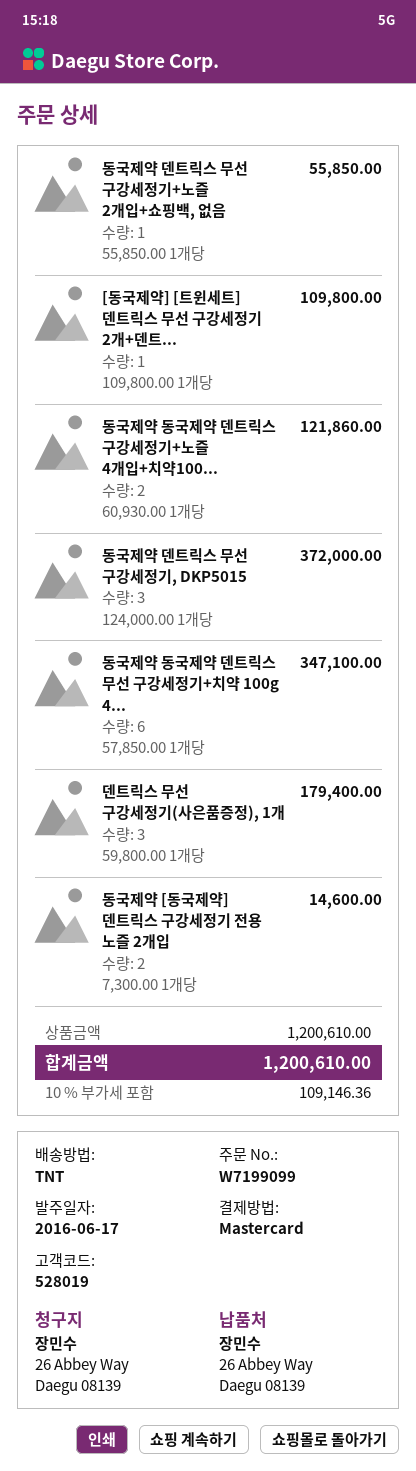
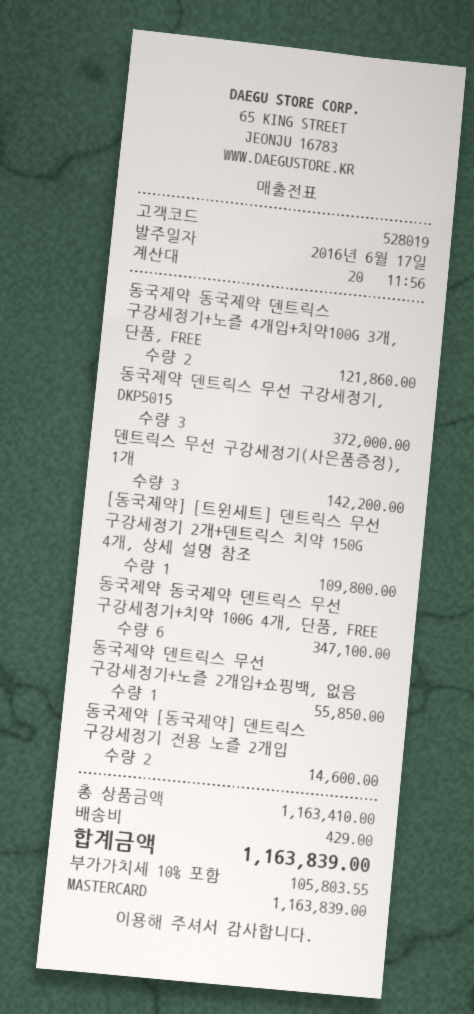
덴트릭스 무선 구강세정기(사은품증정), 1개: 3 for 179400.00 -> 3 for 142200.00
subtotal: 1200610.00 -> 1163410.00
shipping: none -> 429.00
tax: 10% = 109146.36 -> 10% = 105803.55
total: 1200610.00 -> 1163839.00

